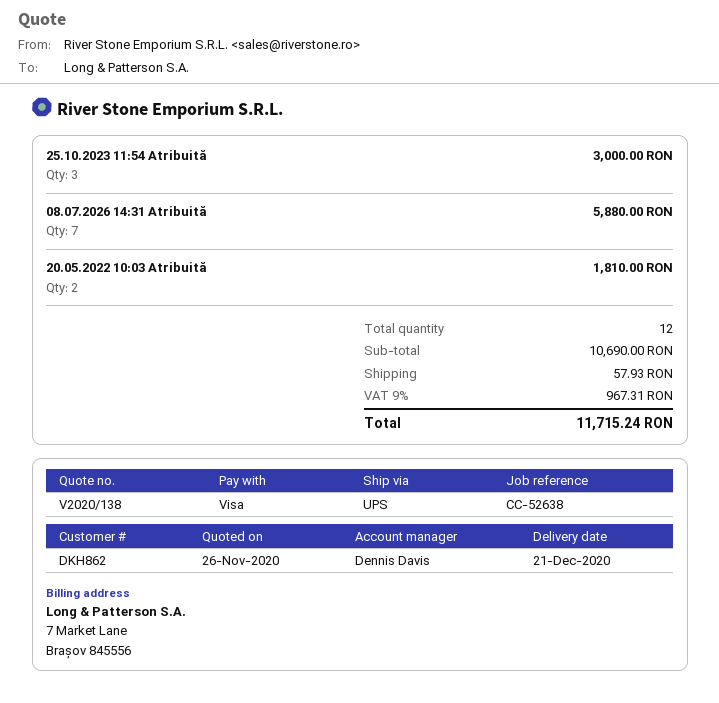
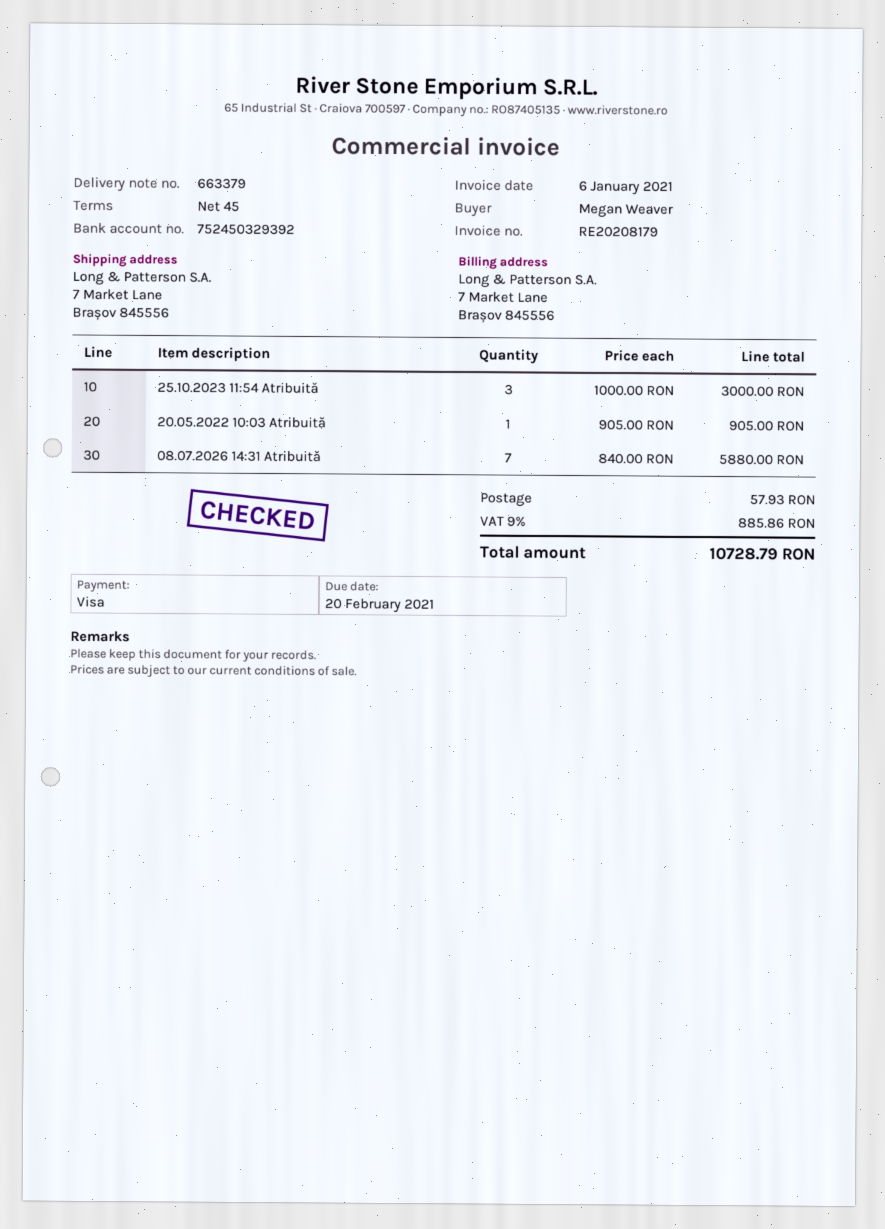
20.05.2022 10:03 Atribuită: 2 for 1810.00 -> 1 for 905.00
tax: 9% = 967.31 -> 9% = 885.86
total: 11715.24 -> 10728.79

